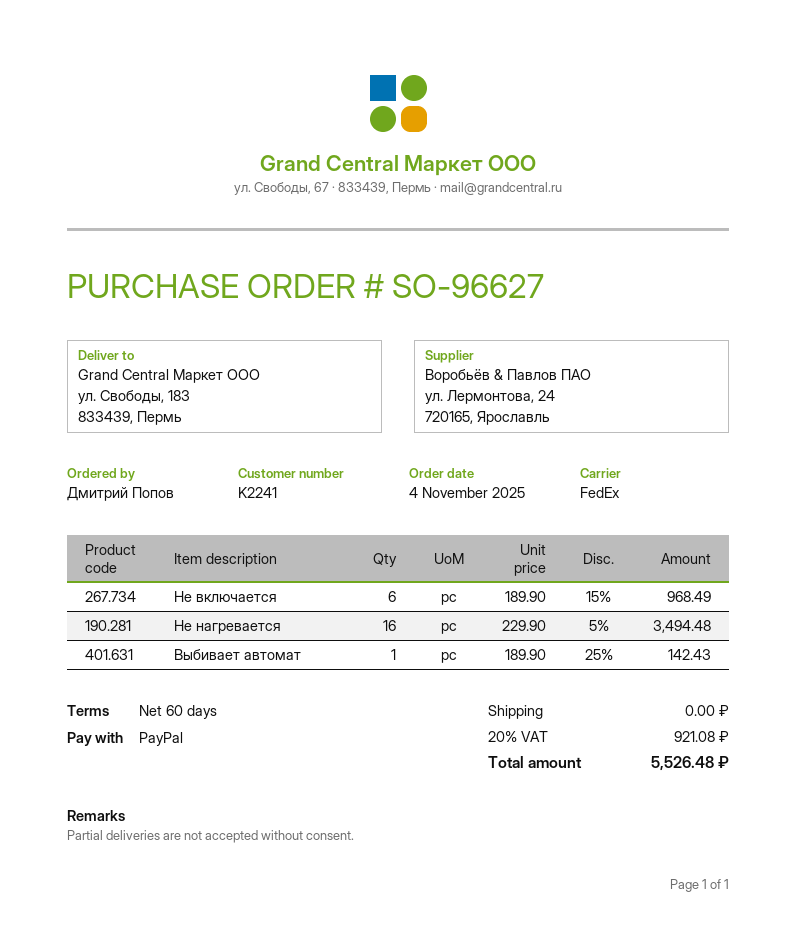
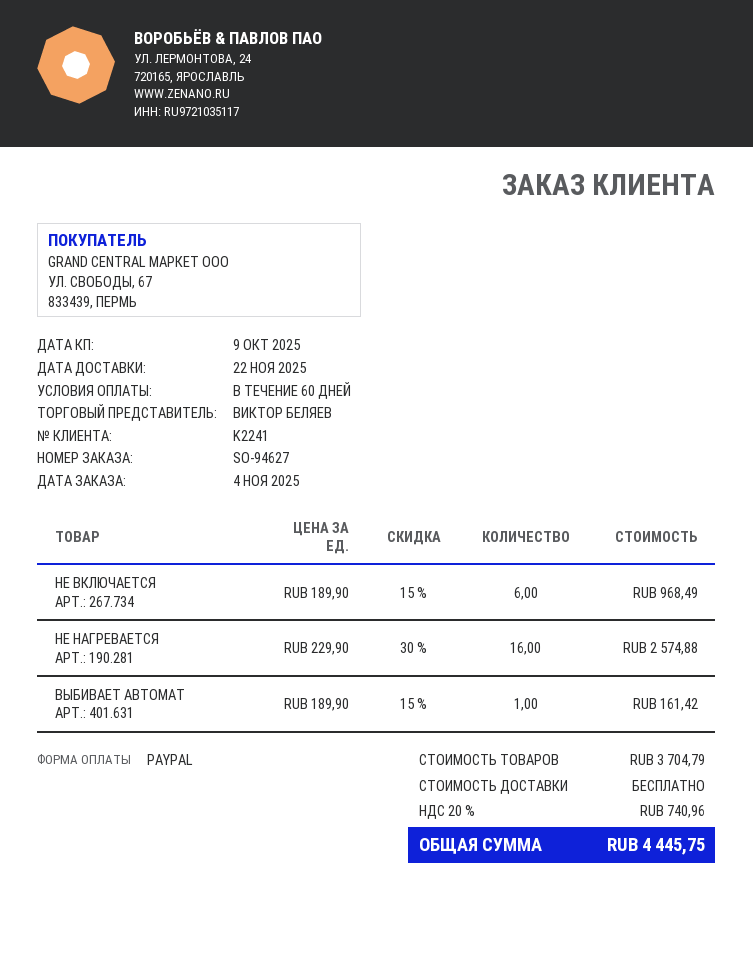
order number: SO-96627 -> SO-94627
Не нагревается: 16 x 229.90 - 5% = 3494.48 -> 16 x 229.90 - 30% = 2574.88
Выбивает автомат: 1 x 189.90 - 25% = 142.43 -> 1 x 189.90 - 15% = 161.42
tax: 20% = 921.08 -> 20% = 740.96
total: 5526.48 -> 4445.75

